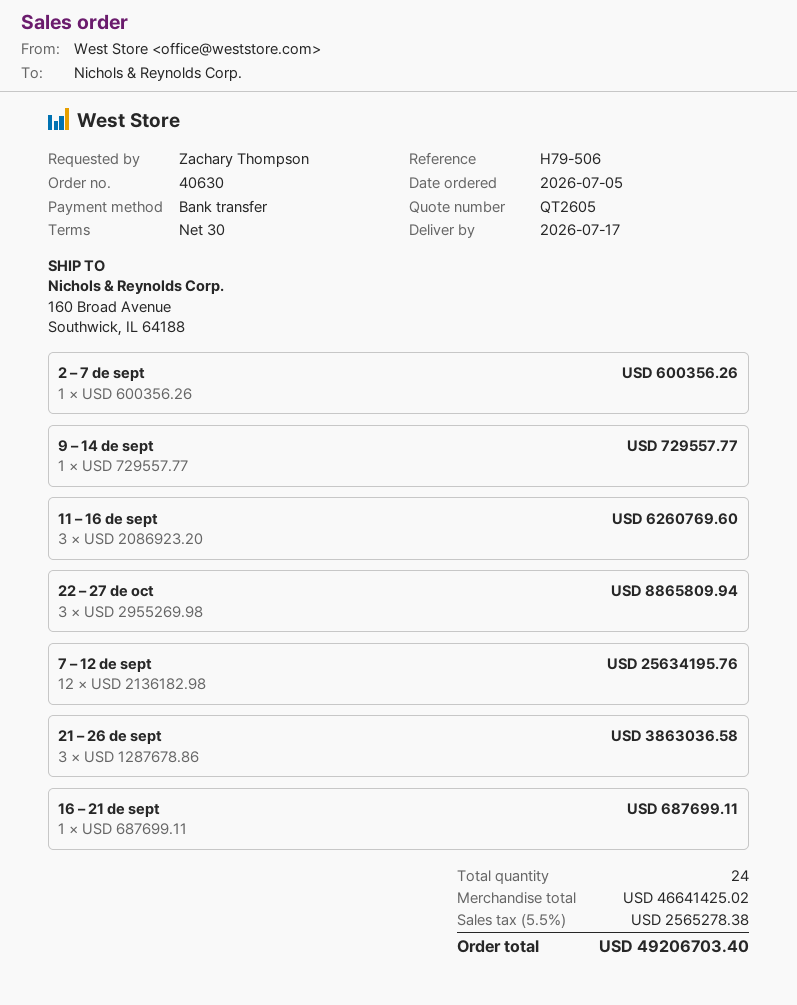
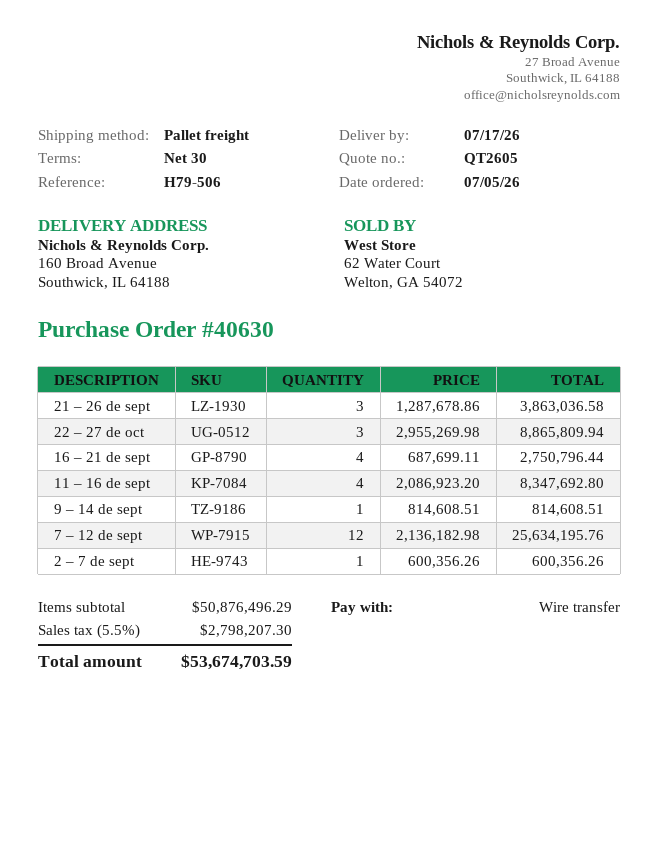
9 – 14 de sept: 1 x 729557.77 = 729557.77 -> 1 x 814608.51 = 814608.51
11 – 16 de sept: 3 x 2086923.20 = 6260769.60 -> 4 x 2086923.20 = 8347692.80
16 – 21 de sept: 1 x 687699.11 = 687699.11 -> 4 x 687699.11 = 2750796.44
subtotal: 46641425.02 -> 50876496.29
tax: 5.5% = 2565278.38 -> 5.5% = 2798207.30
total: 49206703.40 -> 53674703.59

